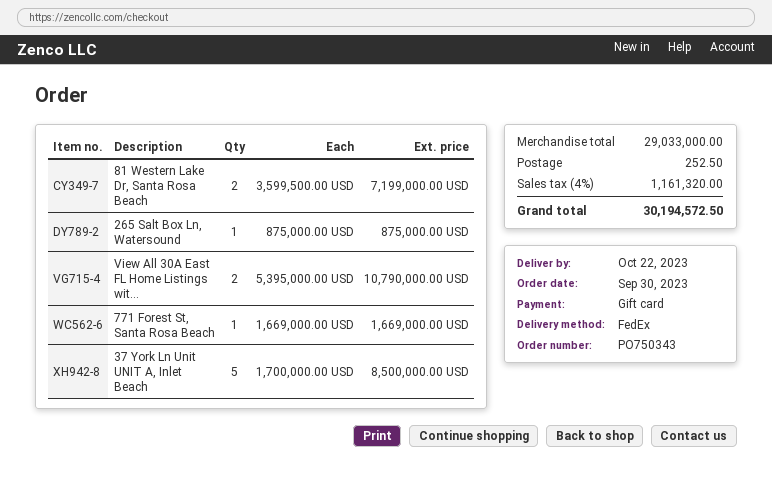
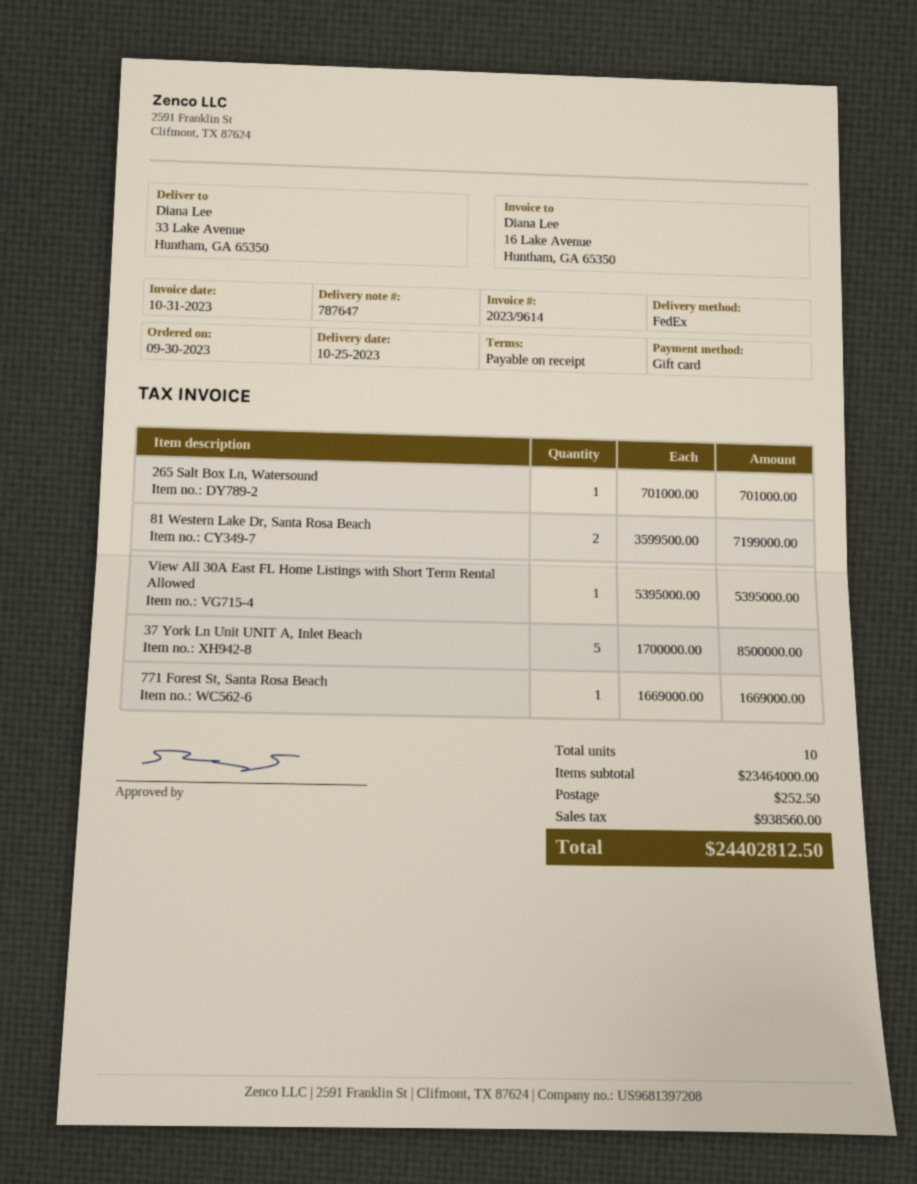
delivery date: 2023-10-22 -> 2023-10-25
265 Salt Box Ln, Watersound: 1 x 875000.00 = 875000.00 -> 1 x 701000.00 = 701000.00
View All 30A East FL Home Listings wit...: 2 x 5395000.00 = 10790000.00 -> 1 x 5395000.00 = 5395000.00
subtotal: 29033000.00 -> 23464000.00
tax: 1161320.00 -> 938560.00
total: 30194572.50 -> 24402812.50

